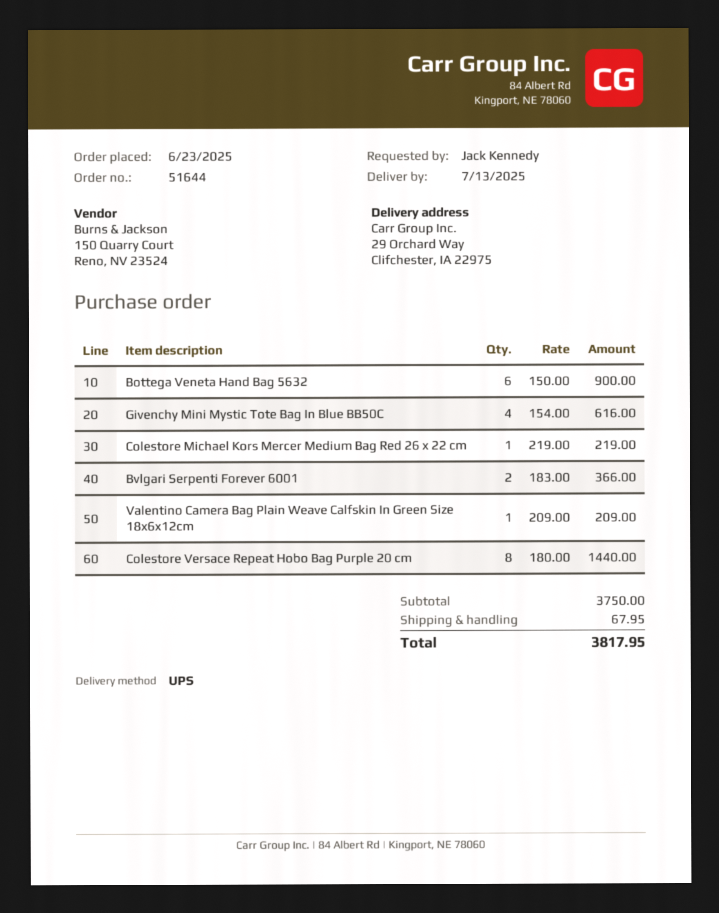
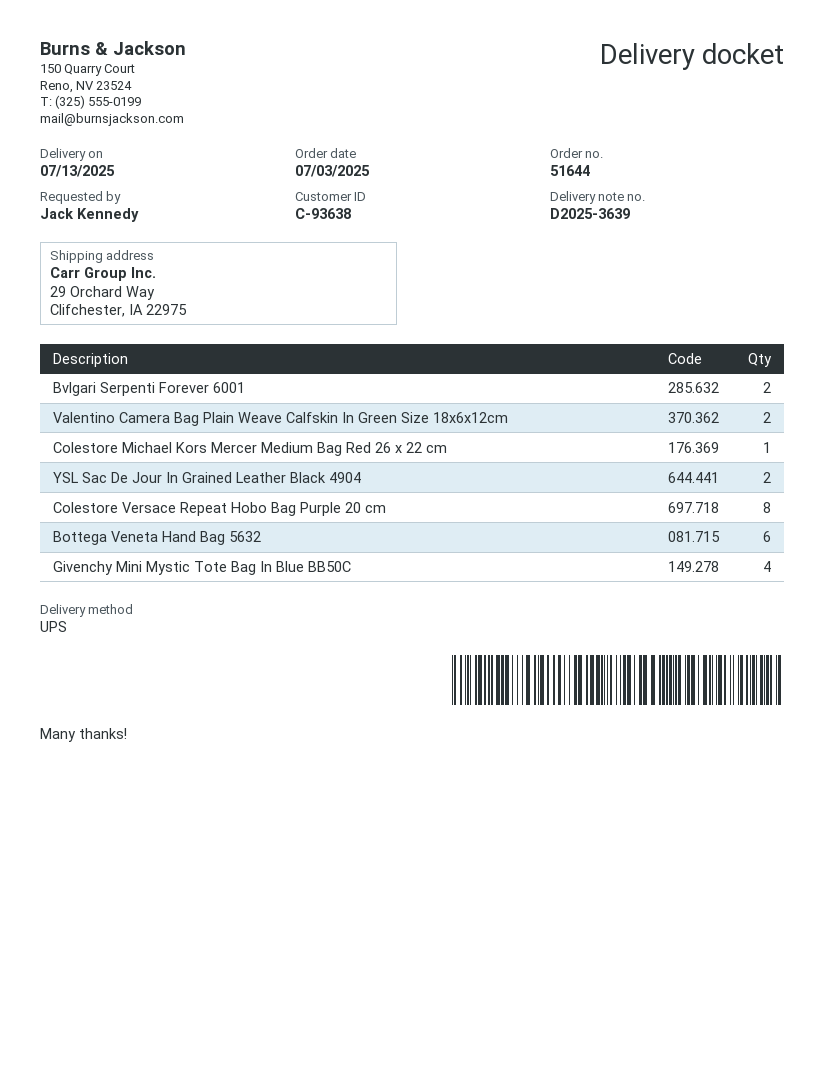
order date: 2025-06-23 -> 2025-07-03
Valentino Camera Bag Plain Weave Calfskin In Green Size 18x6x12cm: 1 -> 2
YSL Sac De Jour In Grained Leather Black 4904: none -> 2

